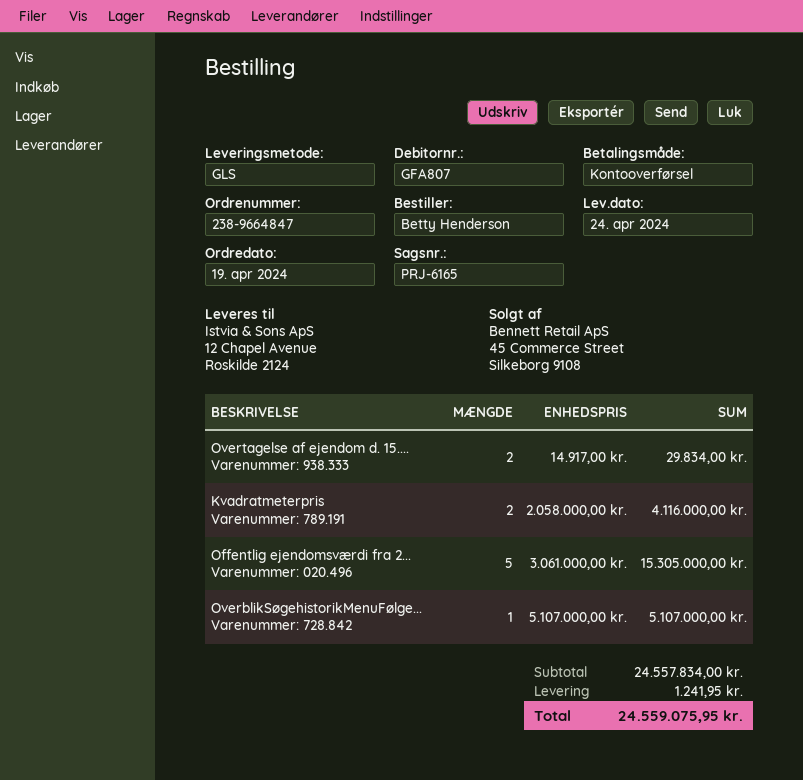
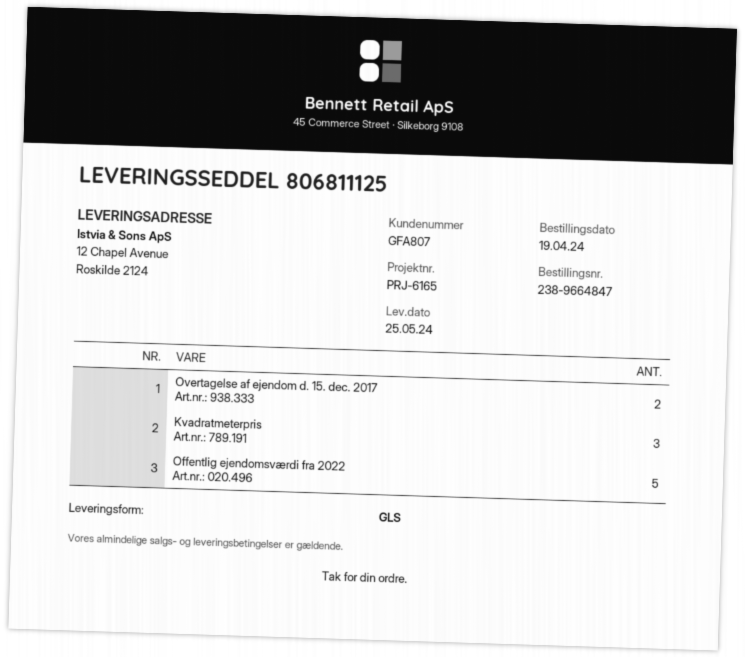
delivery date: 2024-04-24 -> 2024-05-25
Kvadratmeterpris: 2 -> 3
OverblikSøgehistorikMenuFølge...: 1 -> none

